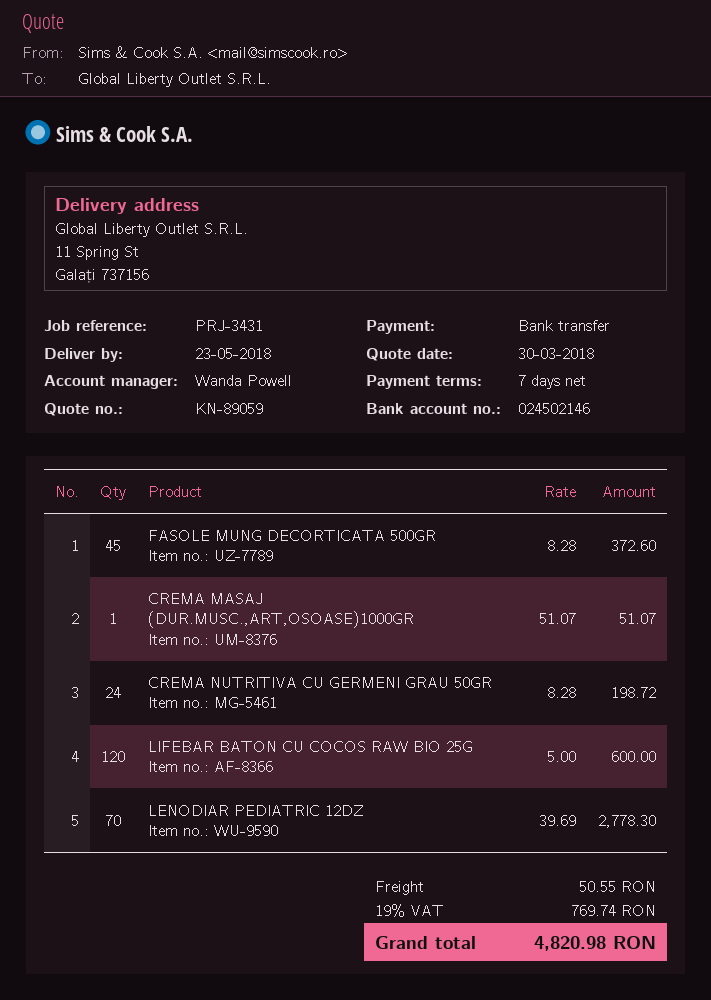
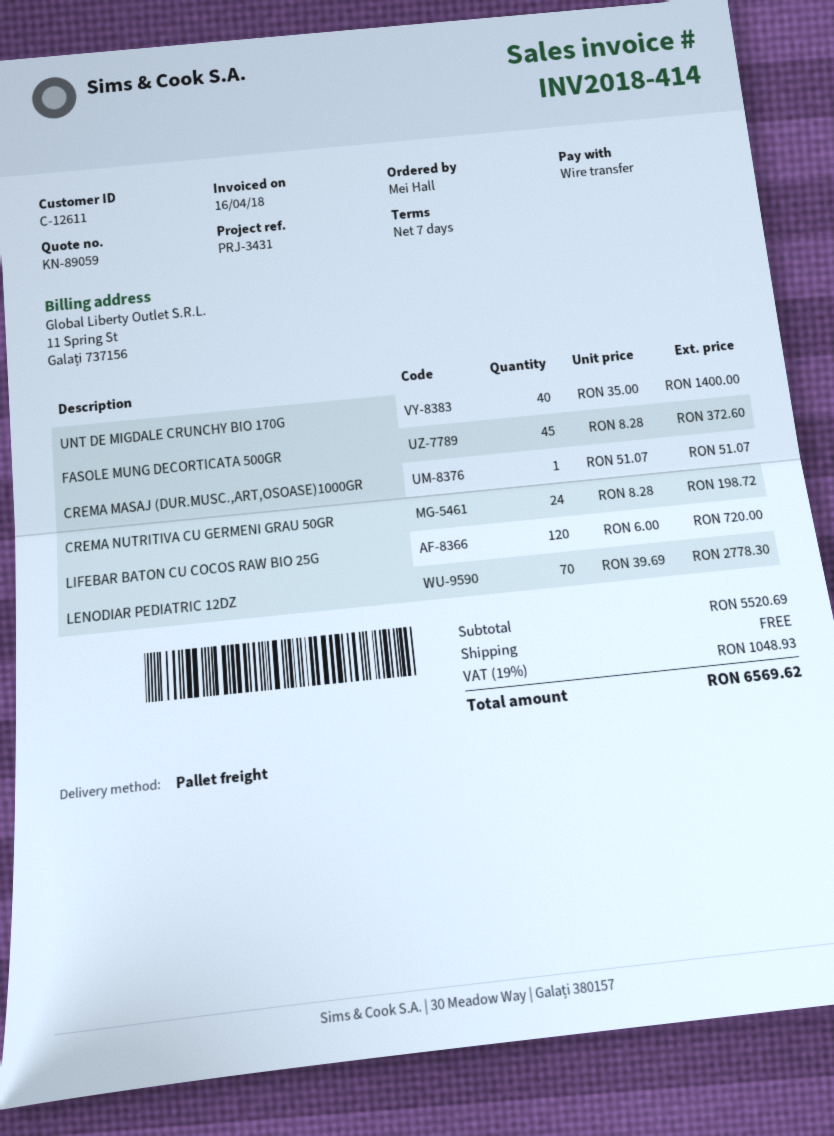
LIFEBAR BATON CU COCOS RAW BIO 25G: 120 x 5.00 = 600.00 -> 120 x 6.00 = 720.00
UNT DE MIGDALE CRUNCHY BIO 170G: none -> 40 x 35.00 = 1400.00
shipping: 50.55 -> 0.00
tax: 19% = 769.74 -> 19% = 1048.93
total: 4820.98 -> 6569.62

